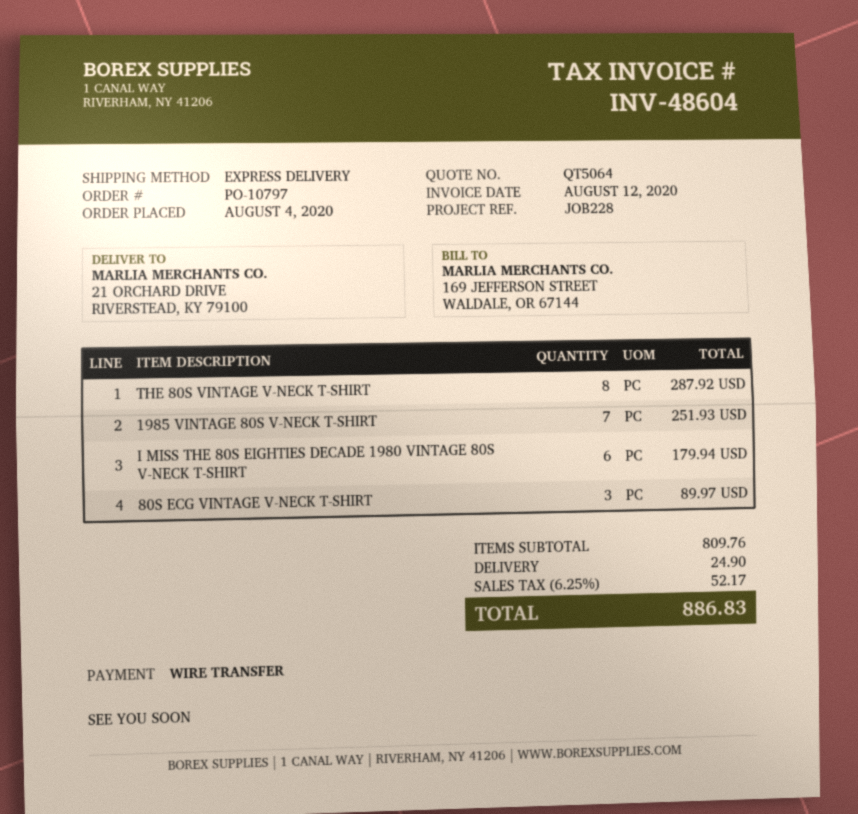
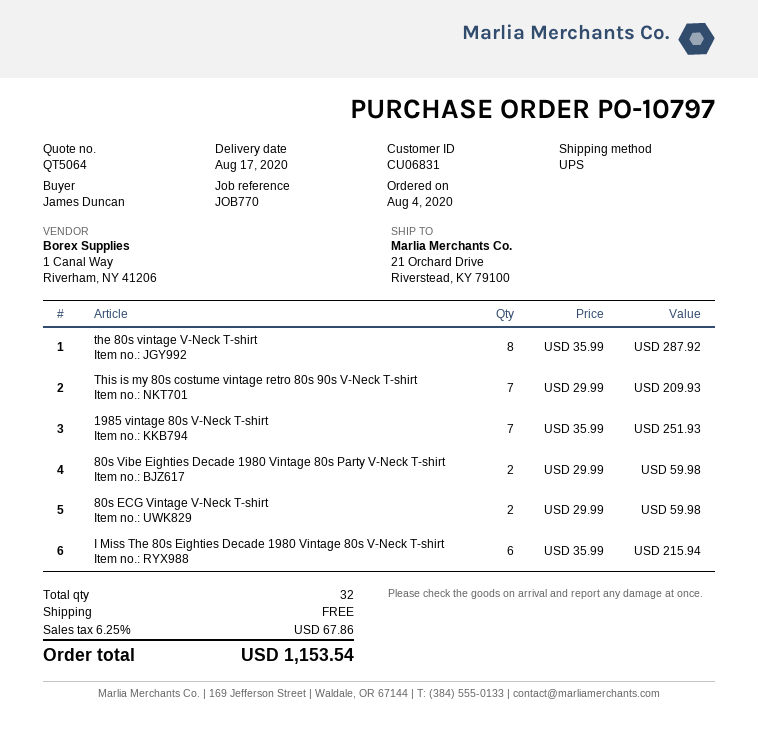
reference: JOB228 -> JOB770
shipping method: express -> UPS
I MISS THE 80S EIGHTIES DECADE 1980 VINTAGE 80S V-NECK T-SHIRT: 6 for 179.94 -> 6 for 215.94
80S ECG VINTAGE V-NECK T-SHIRT: 3 for 89.97 -> 2 for 59.98
This is my 80s costume vintage retro 80s 90s V-Neck T-shirt: none -> 7 for 209.93
80s Vibe Eighties Decade 1980 Vintage 80s Party V-Neck T-shirt: none -> 2 for 59.98
shipping: 24.90 -> 0.00
tax: 6.25% = 52.17 -> 6.25% = 67.86
total: 886.83 -> 1153.54

